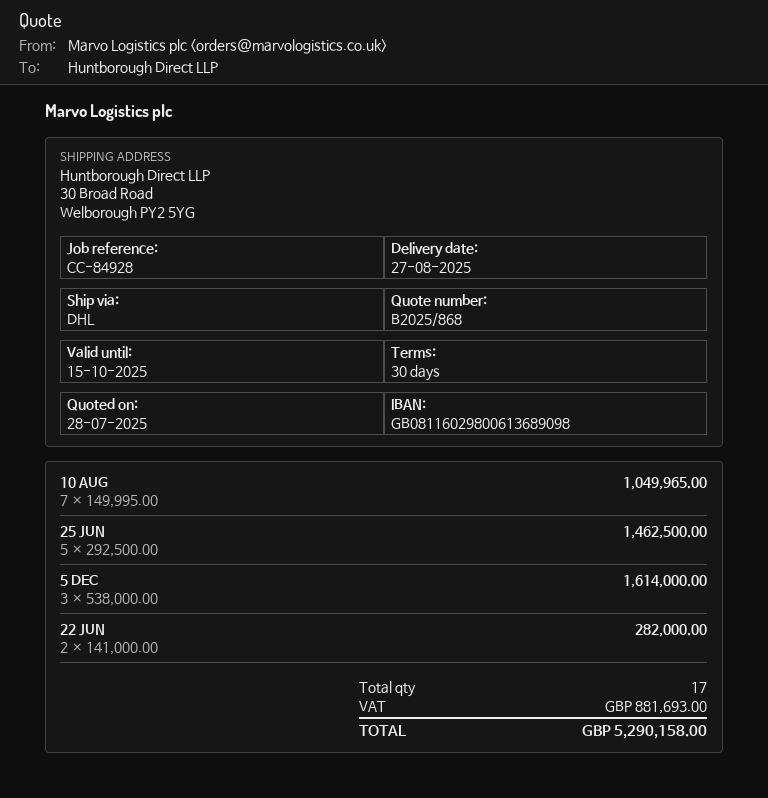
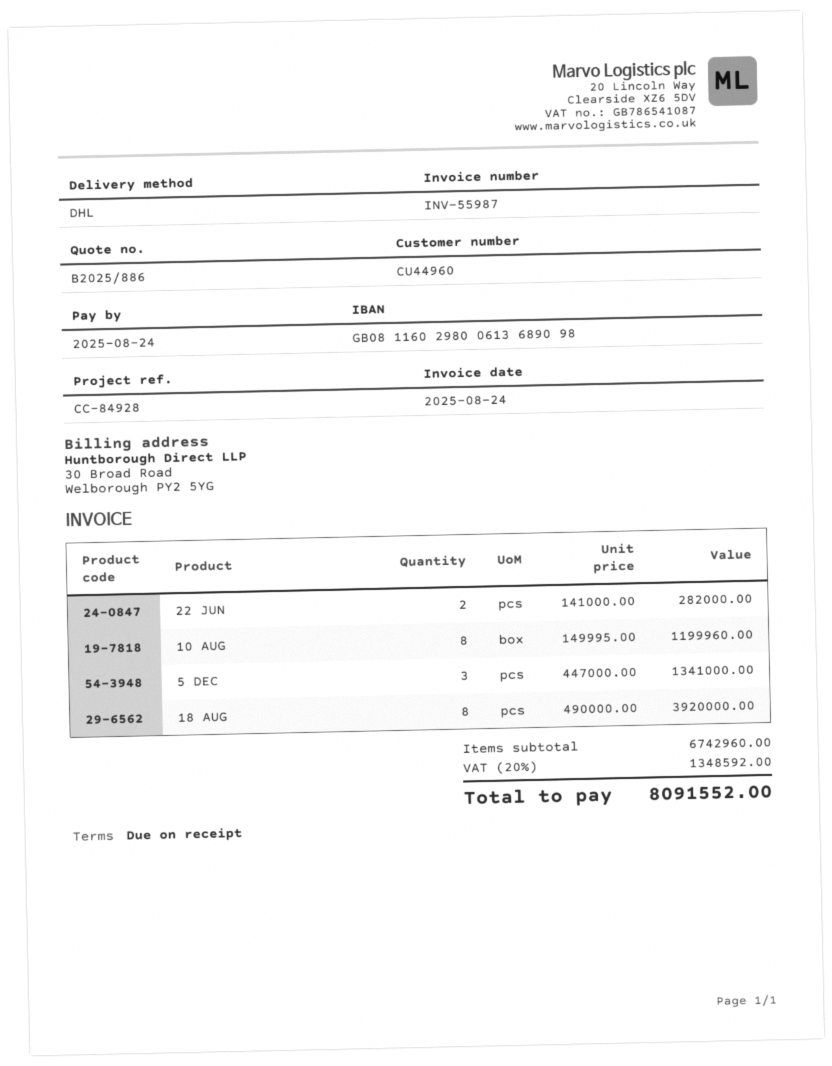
quote number: B2025/868 -> B2025/886
payment terms: 30 days -> on receipt
10 AUG: 7 x 149995.00 = 1049965.00 -> 8 x 149995.00 = 1199960.00
25 JUN: 5 x 292500.00 = 1462500.00 -> none
5 DEC: 3 x 538000.00 = 1614000.00 -> 3 x 447000.00 = 1341000.00
18 AUG: none -> 8 x 490000.00 = 3920000.00
tax: 881693.00 -> 1348592.00
total: 5290158.00 -> 8091552.00

